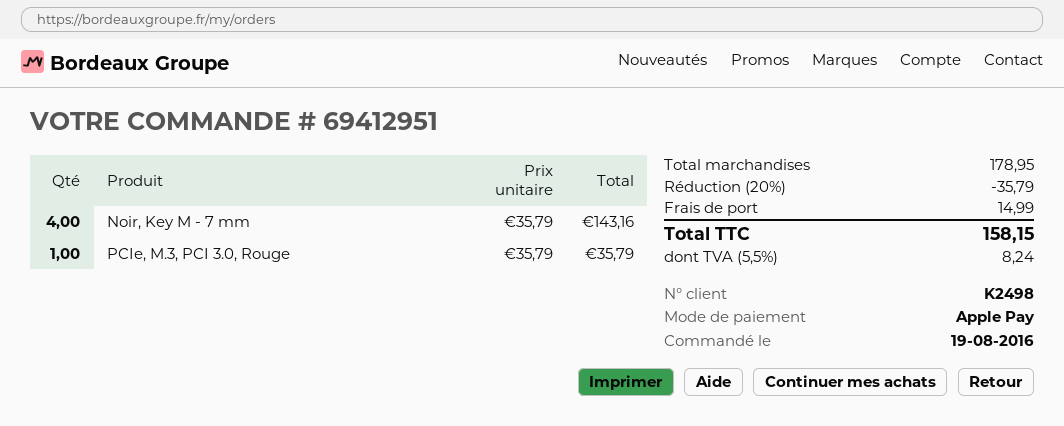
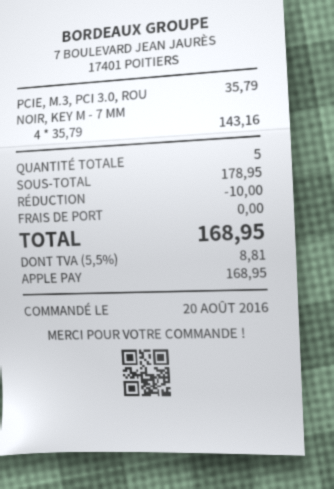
order date: 2016-08-19 -> 2016-08-20
discount: 35.79 -> 10.00
shipping: 14.99 -> 0.00
tax: 5.5% = 8.24 -> 5.5% = 8.81
total: 158.15 -> 168.95

